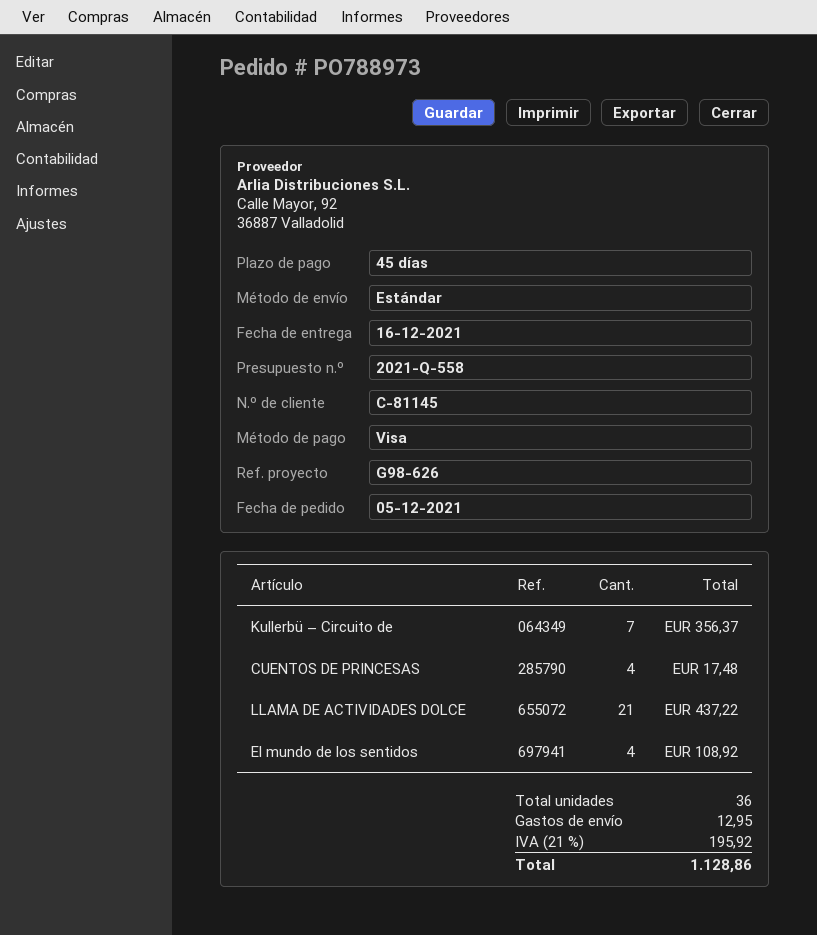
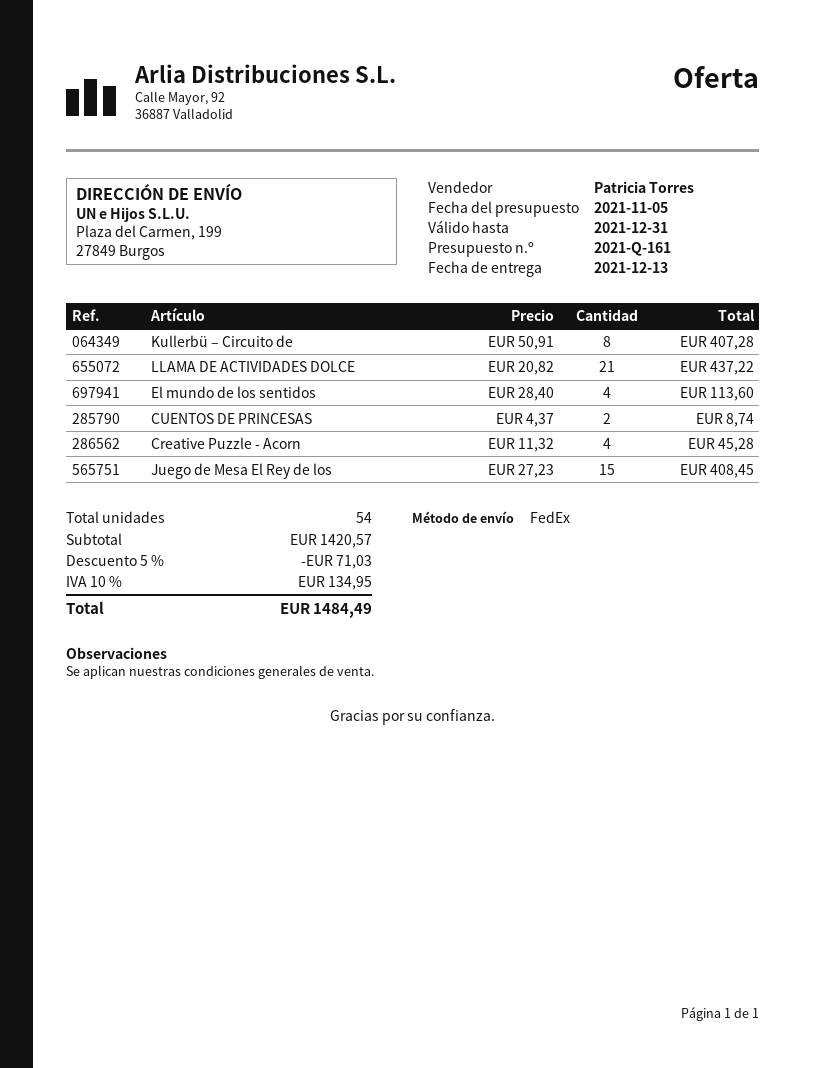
quote number: 2021-Q-558 -> 2021-Q-161
delivery date: 2021-12-16 -> 2021-12-13
shipping method: standard -> FedEx
Kullerbü – Circuito de: 7 for 356.37 -> 8 for 407.28
CUENTOS DE PRINCESAS: 4 for 17.48 -> 2 for 8.74
El mundo de los sentidos: 4 for 108.92 -> 4 for 113.60
Creative Puzzle - Acorn: none -> 4 for 45.28
Juego de Mesa El Rey de los: none -> 15 for 408.45
total quantity: 36 -> 54
discount: none -> 5% = 71.03
shipping: 12.95 -> none
tax: 21% = 195.92 -> 10% = 134.95
total: 1128.86 -> 1484.49

